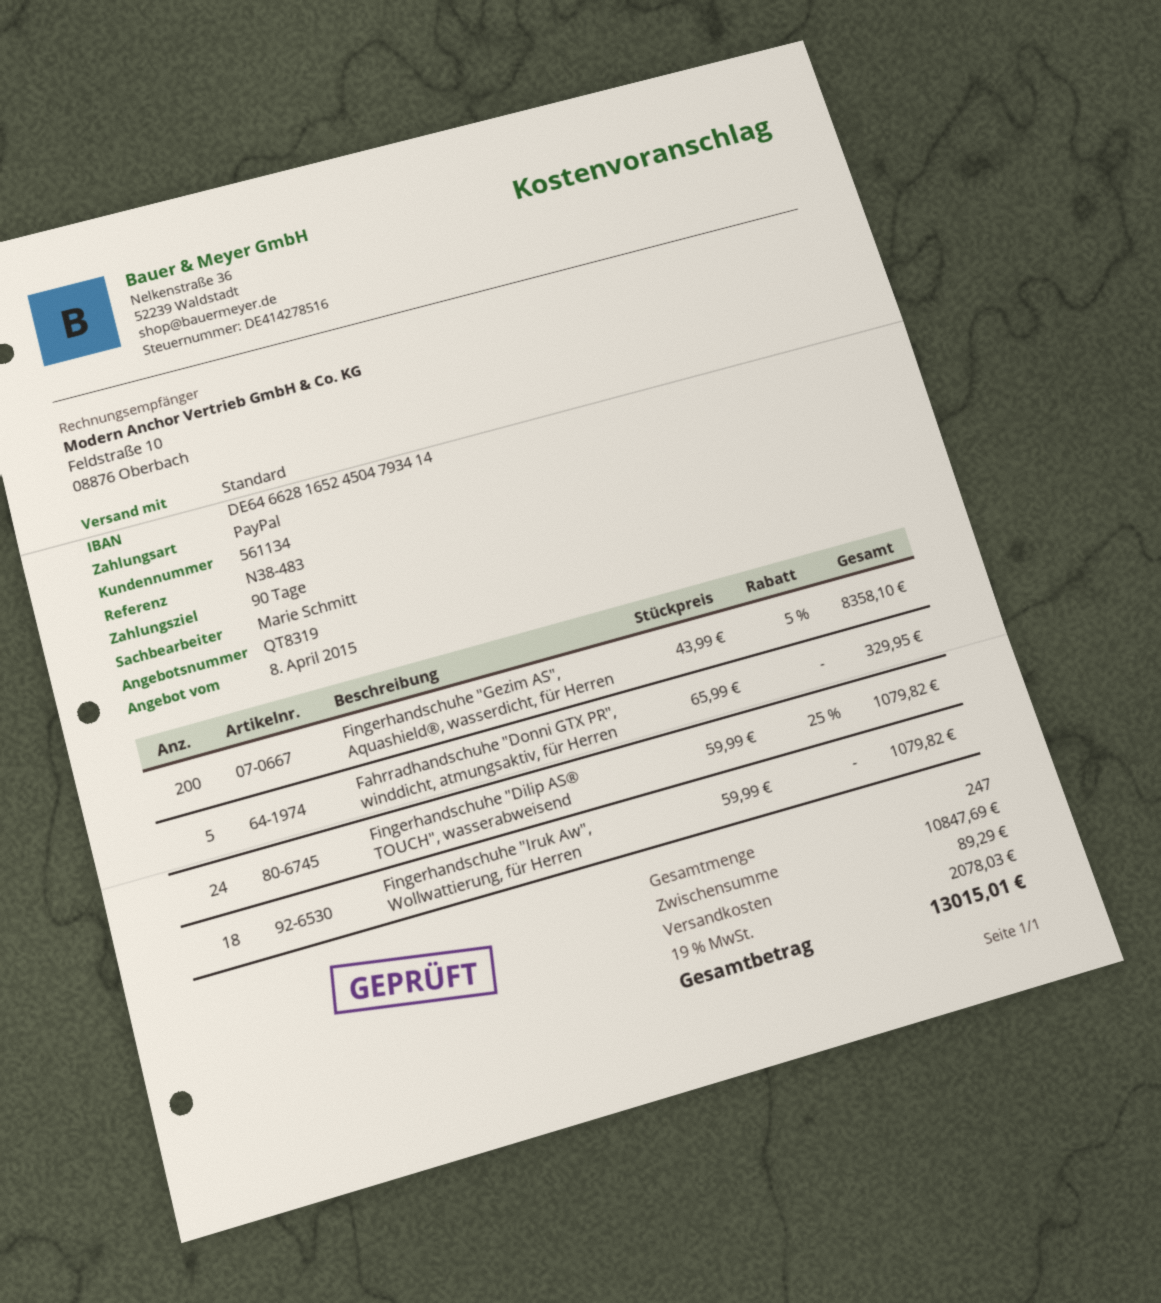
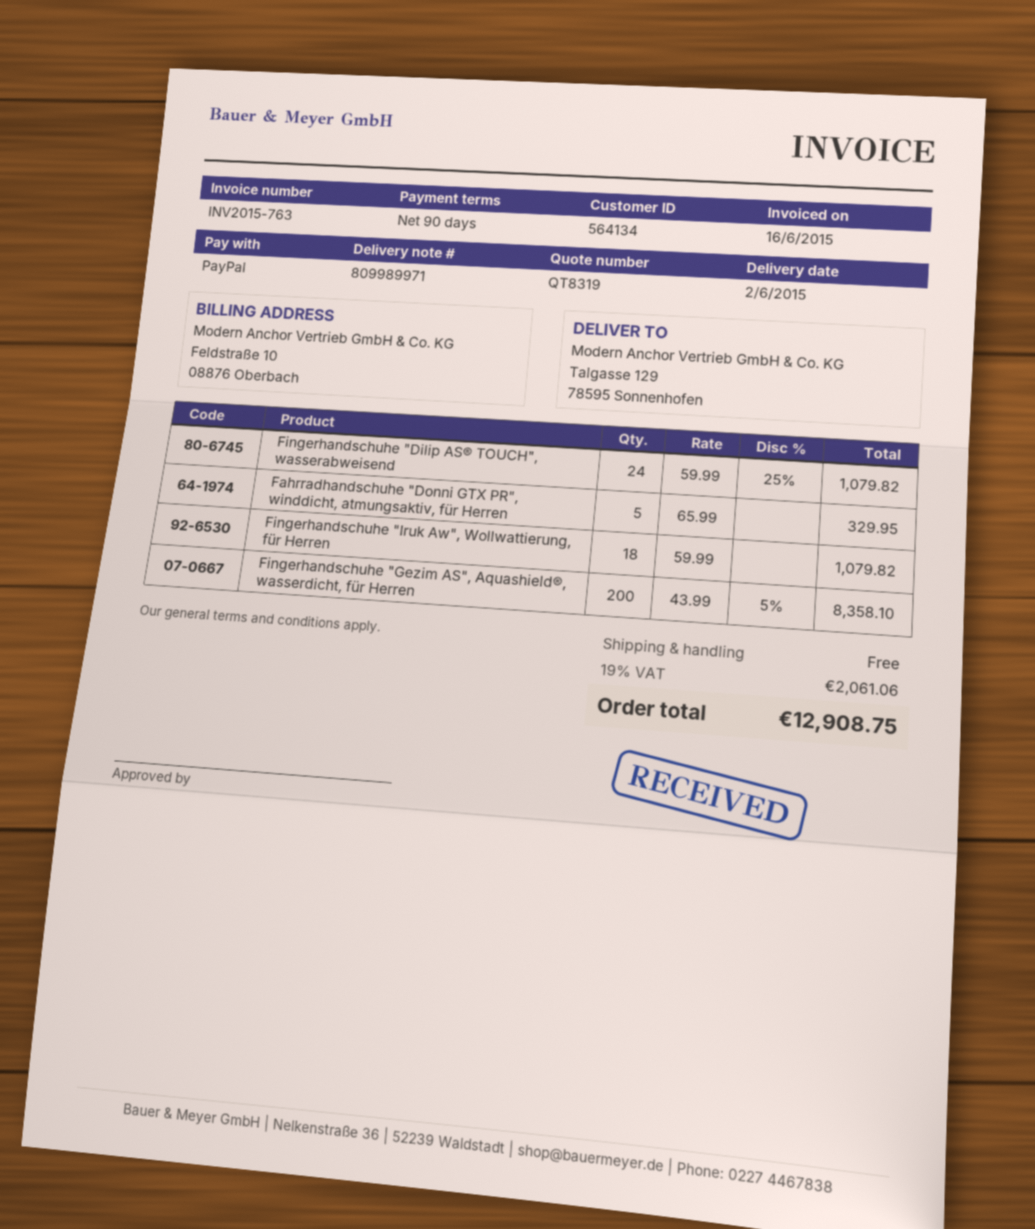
customer number: 561134 -> 564134
shipping: 89.29 -> 0.00
tax: 19% = 2078.03 -> 19% = 2061.06
total: 13015.01 -> 12908.75

